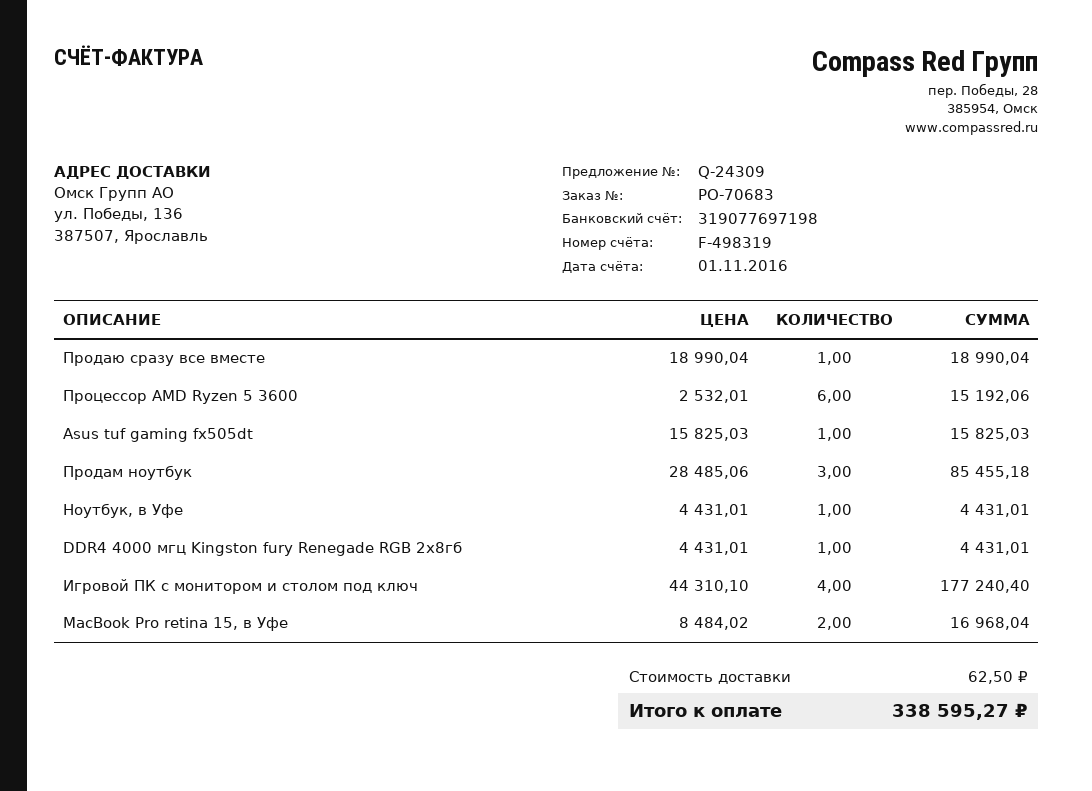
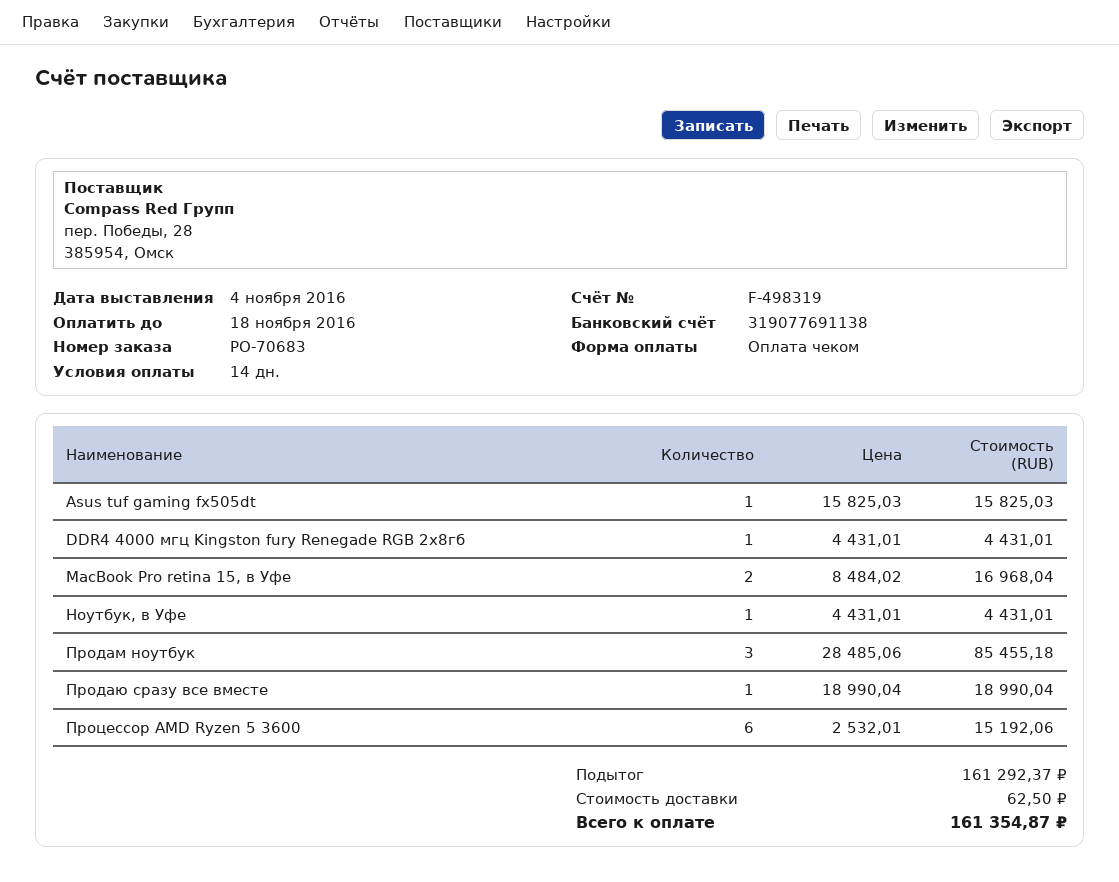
invoice date: 2016-11-01 -> 2016-11-04
bank account: 319077697198 -> 319077691138
Игровой ПК с монитором и столом под ключ: 4 x 44310.10 = 177240.40 -> none
total: 338595.27 -> 161354.87

